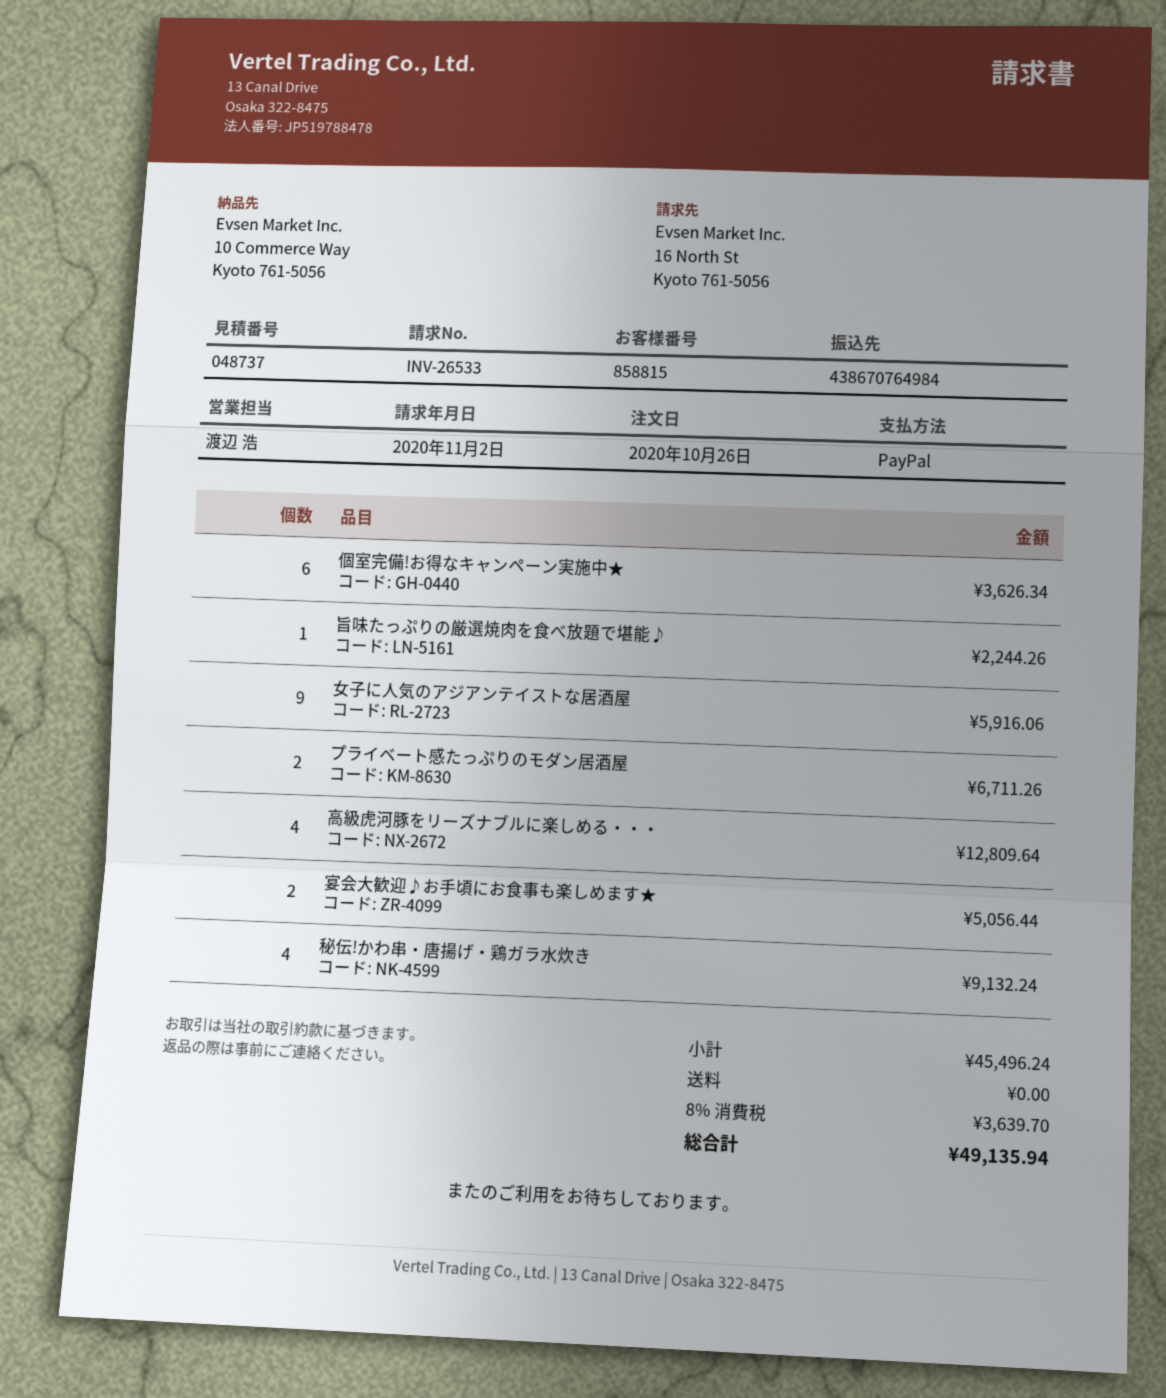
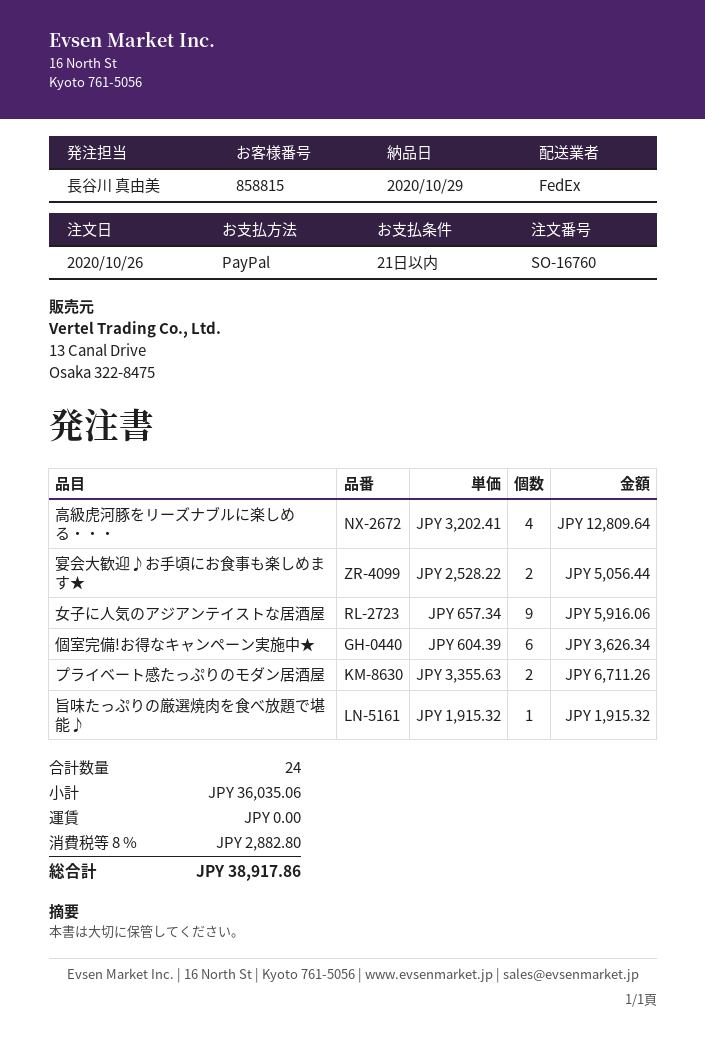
旨味たっぷりの厳選焼肉を食べ放題で堪能♪: 1 for 2244.26 -> 1 for 1915.32
秘伝!かわ串・唐揚げ・鶏ガラ水炊き: 4 for 9132.24 -> none
subtotal: 45496.24 -> 36035.06
tax: 8% = 3639.70 -> 8% = 2882.80
total: 49135.94 -> 38917.86

